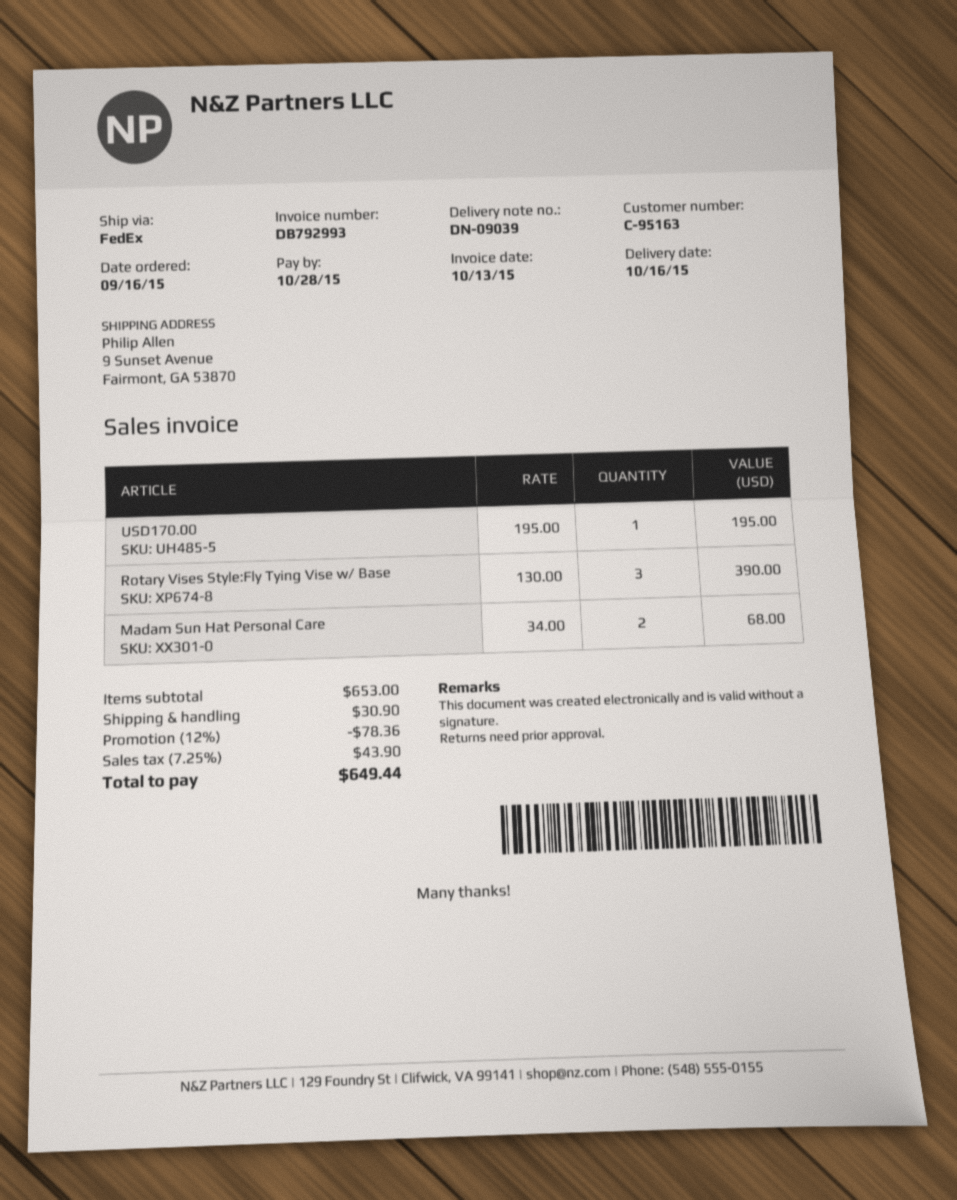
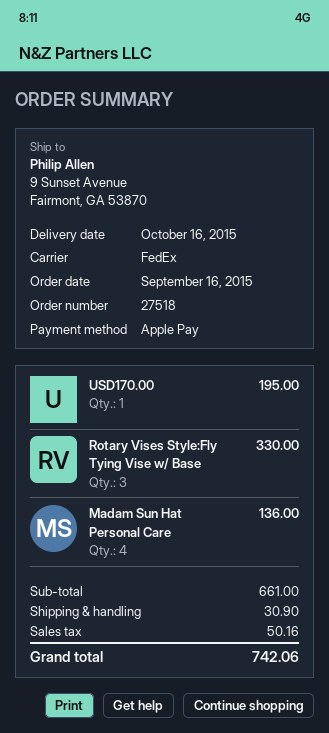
Rotary Vises Style:Fly Tying Vise w/ Base: 3 for 390.00 -> 3 for 330.00
Madam Sun Hat Personal Care: 2 for 68.00 -> 4 for 136.00
subtotal: 653.00 -> 661.00
discount: 12% = 78.36 -> none
tax: 43.90 -> 50.16
total: 649.44 -> 742.06

